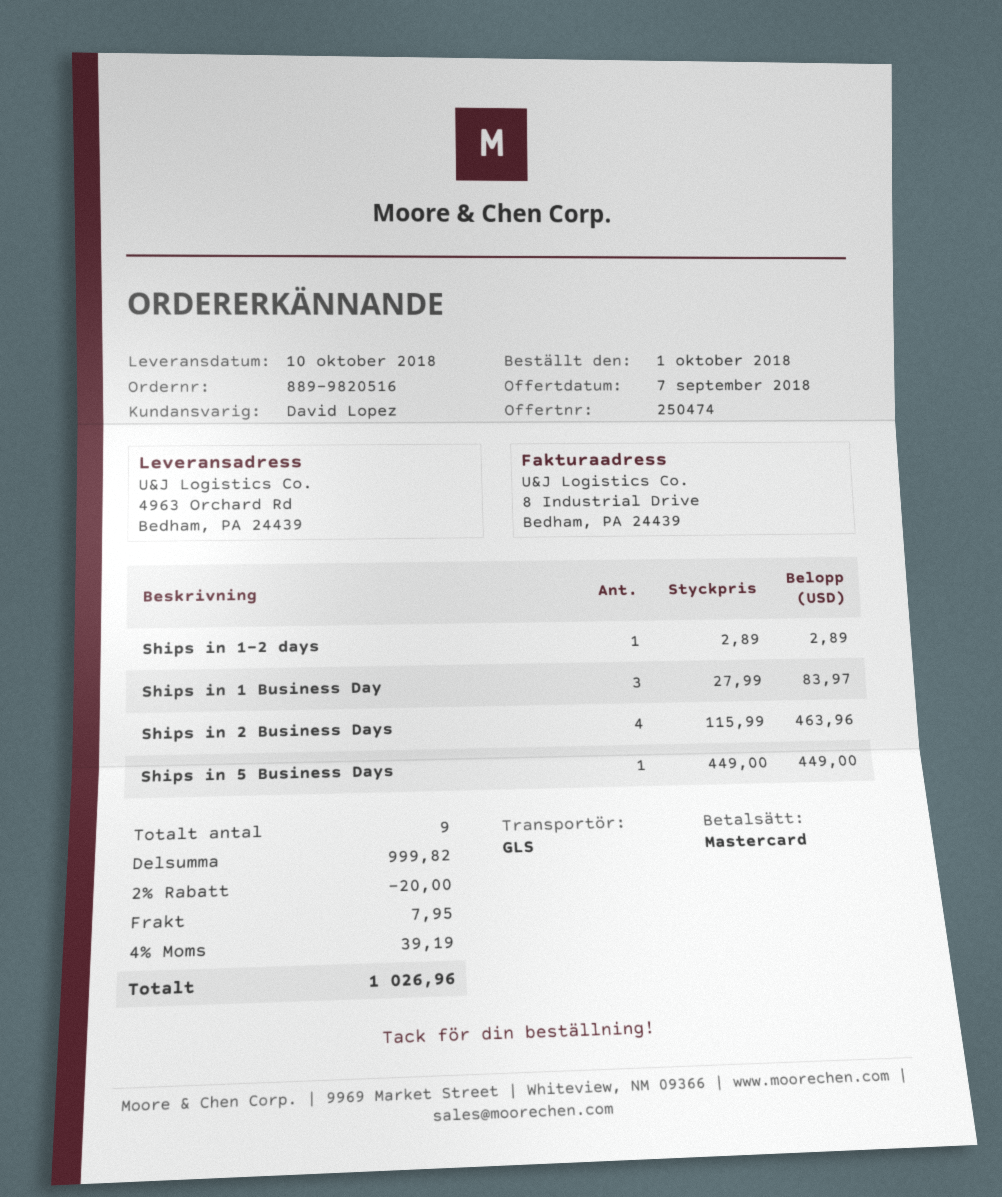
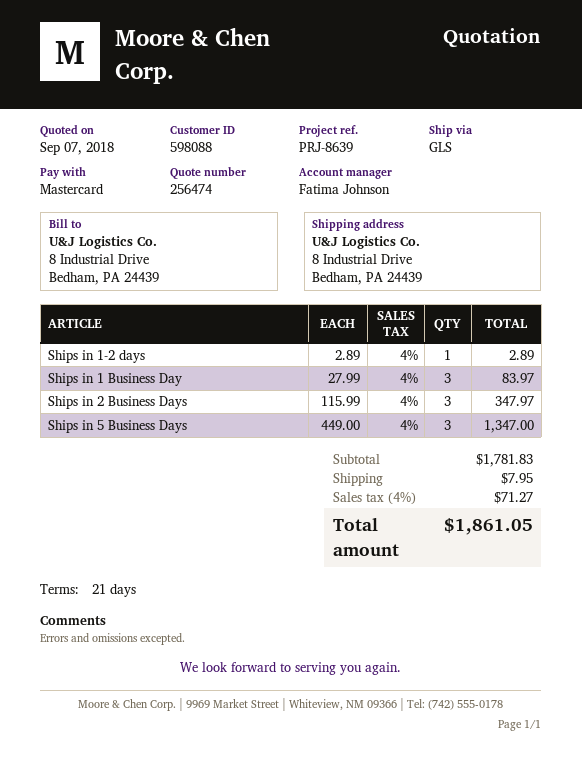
quote number: 250474 -> 256474
sales rep: David Lopez -> Fatima Johnson
ship to: 4963 Orchard Rd, Bedham, PA 24439 -> 8 Industrial Drive, Bedham, PA 24439
Ships in 2 Business Days: 4 x 115.99 = 463.96 -> 3 x 115.99 = 347.97
Ships in 5 Business Days: 1 x 449.00 = 449.00 -> 3 x 449.00 = 1347.00
subtotal: 999.82 -> 1781.83
discount: 2% = 20.00 -> none
tax: 4% = 39.19 -> 4% = 71.27
total: 1026.96 -> 1861.05

